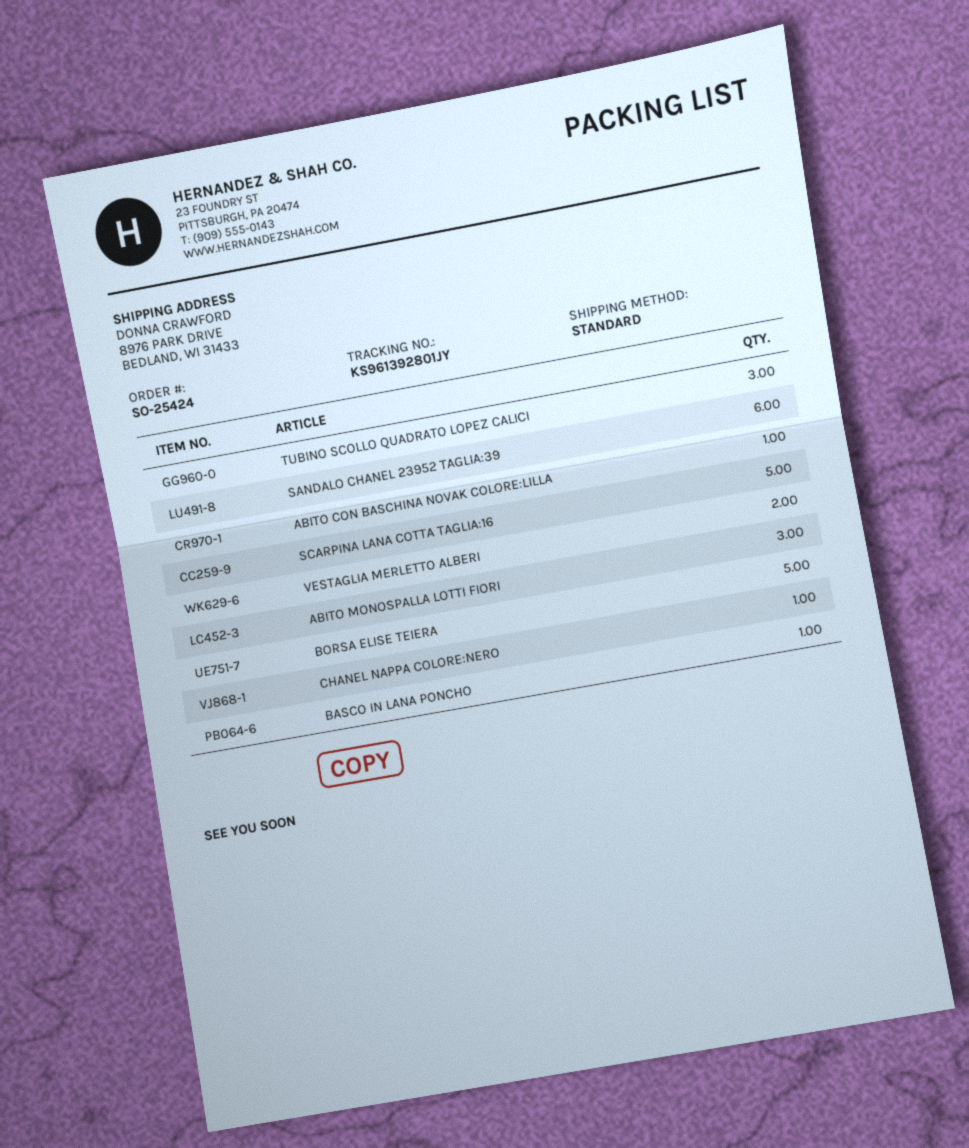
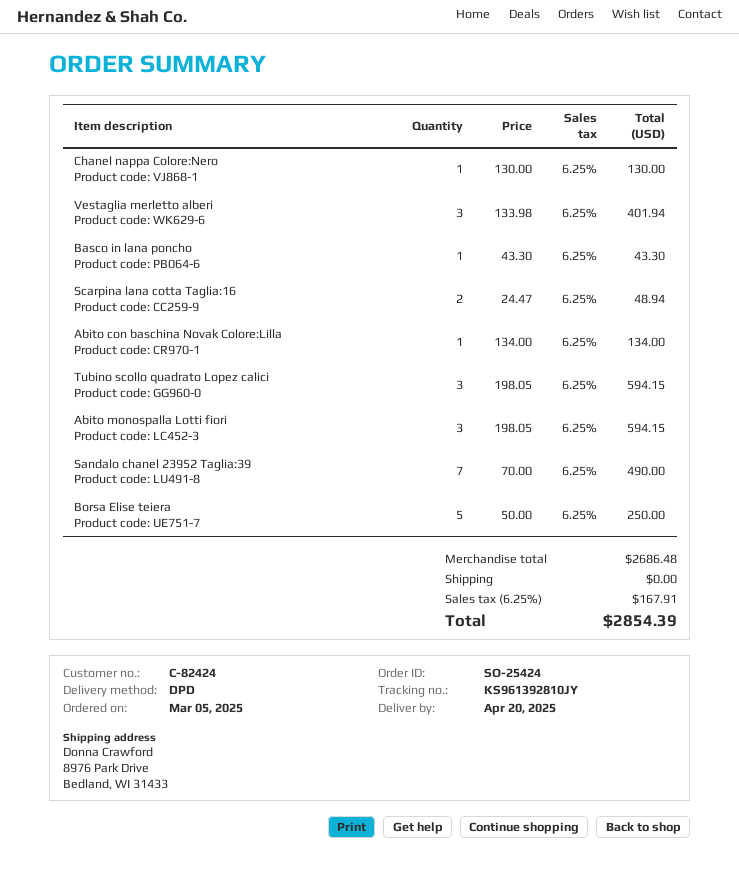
shipping method: standard -> DPD
tracking number: KS961392801JY -> KS961392810JY
SANDALO CHANEL 23952 TAGLIA:39: 6 -> 7
SCARPINA LANA COTTA TAGLIA:16: 5 -> 2
VESTAGLIA MERLETTO ALBERI: 2 -> 3

